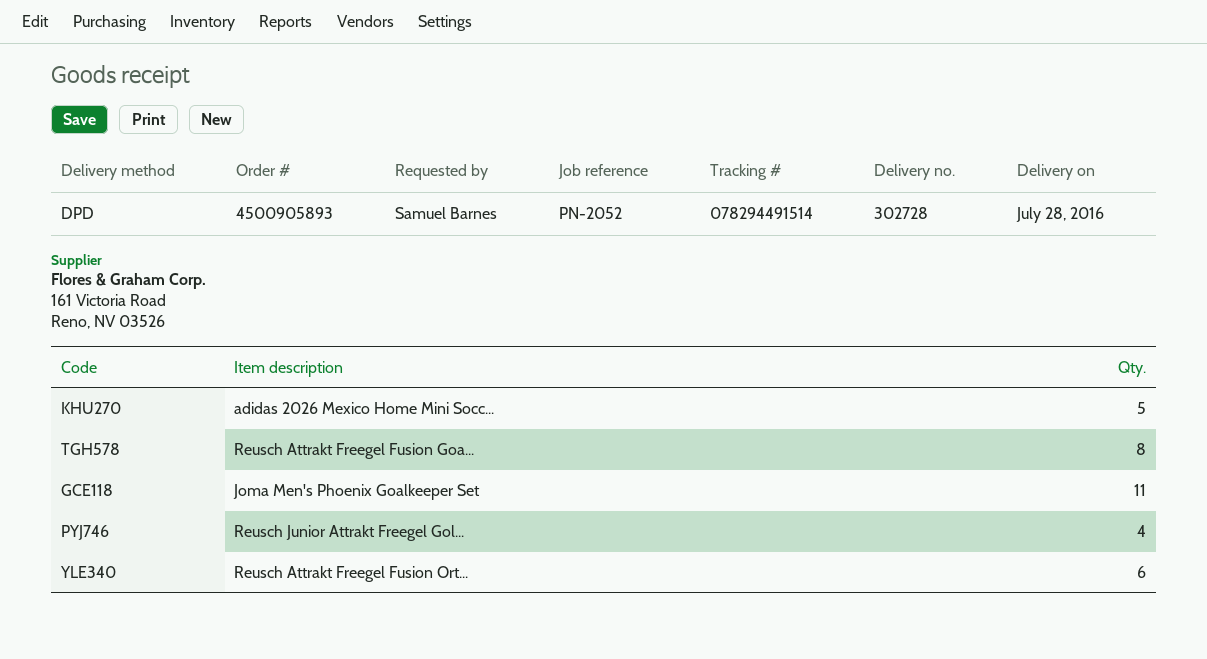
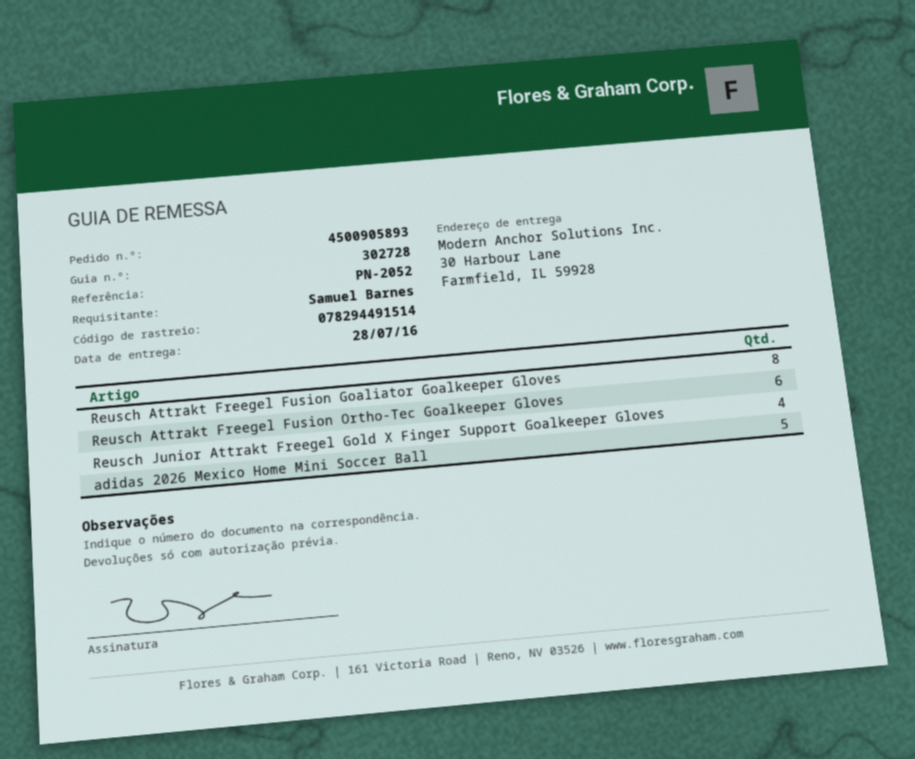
Joma Men's Phoenix Goalkeeper Set: 11 -> none

